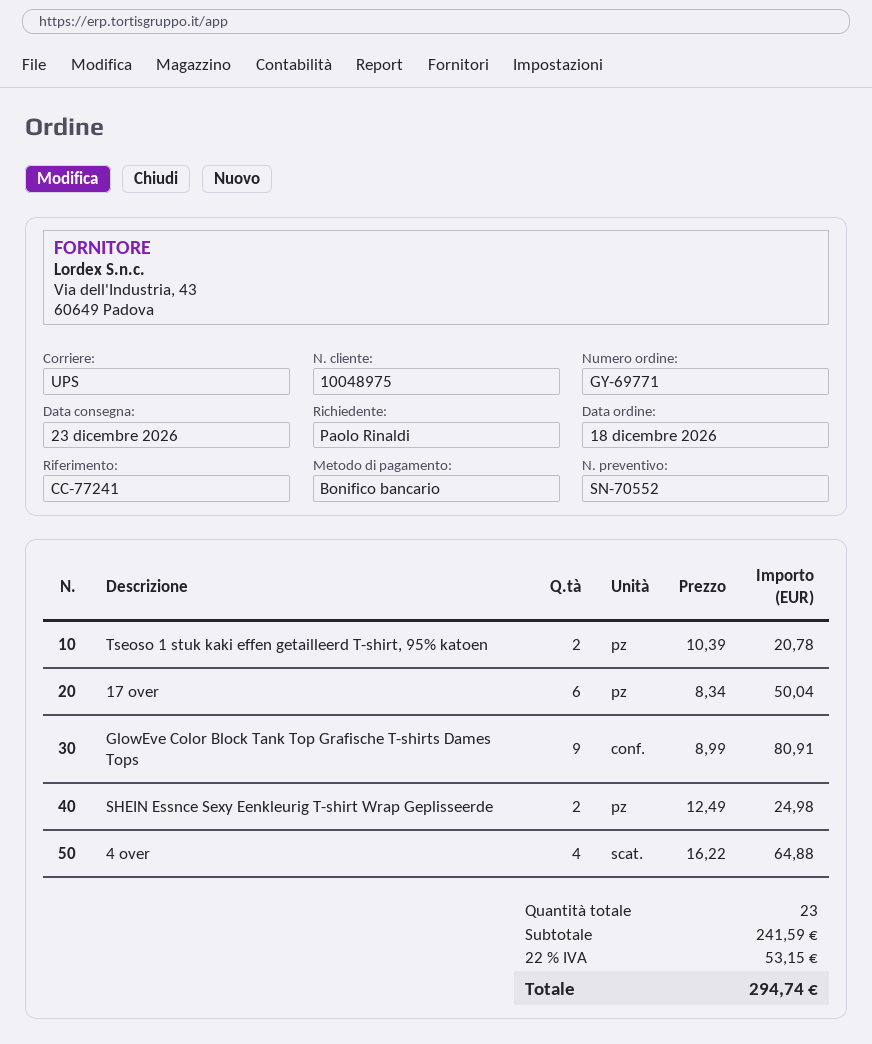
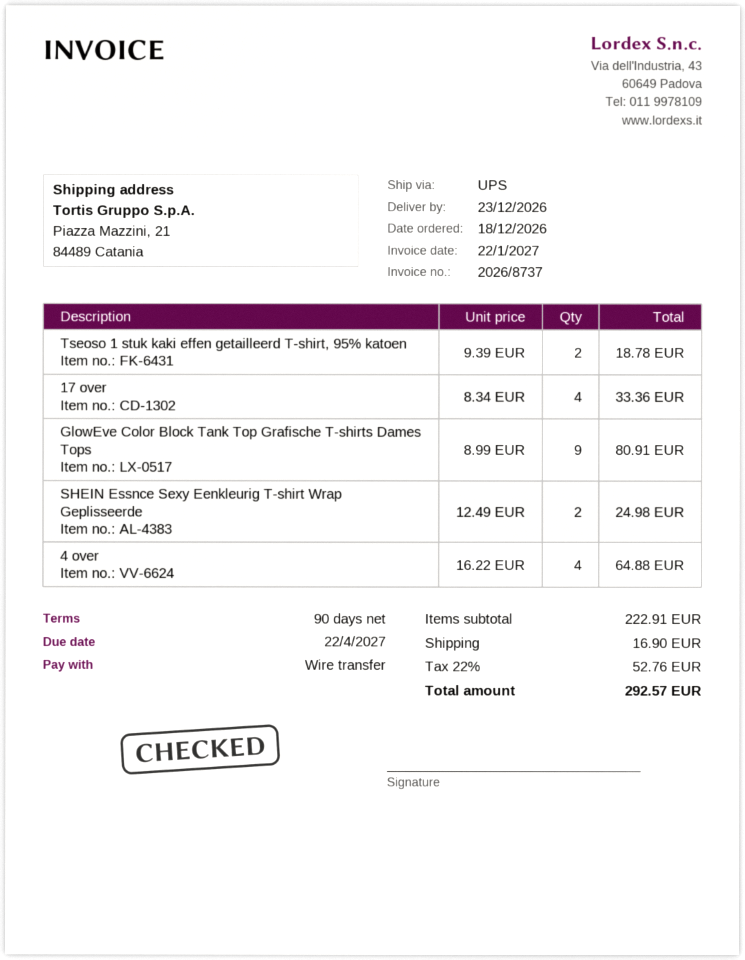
Tseoso 1 stuk kaki effen getailleerd T-shirt, 95% katoen: 2 x 10.39 = 20.78 -> 2 x 9.39 = 18.78
17 over: 6 x 8.34 = 50.04 -> 4 x 8.34 = 33.36
subtotal: 241.59 -> 222.91
shipping: none -> 16.90
tax: 22% = 53.15 -> 22% = 52.76
total: 294.74 -> 292.57

